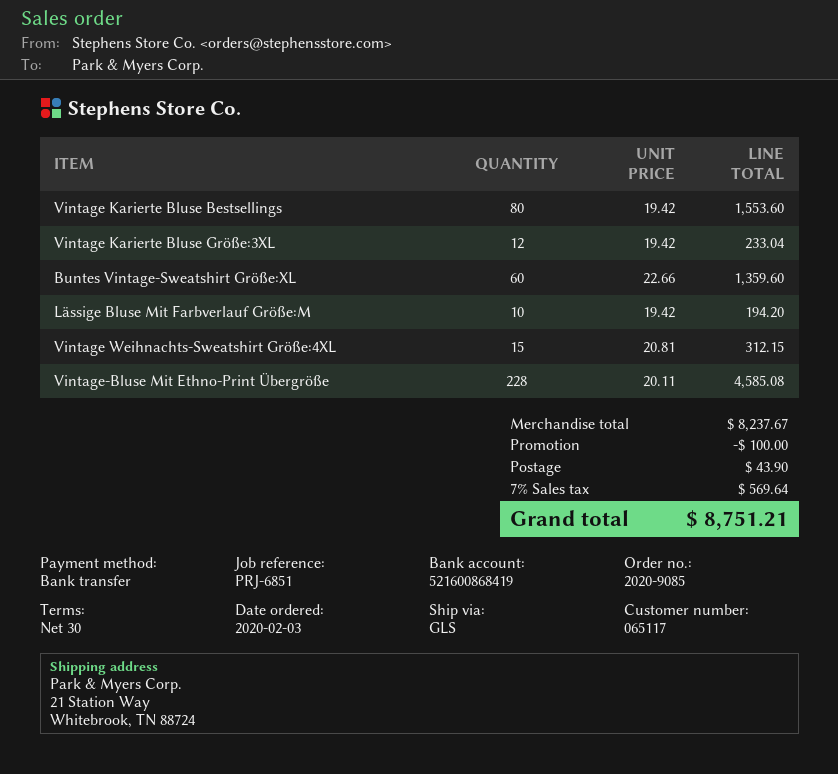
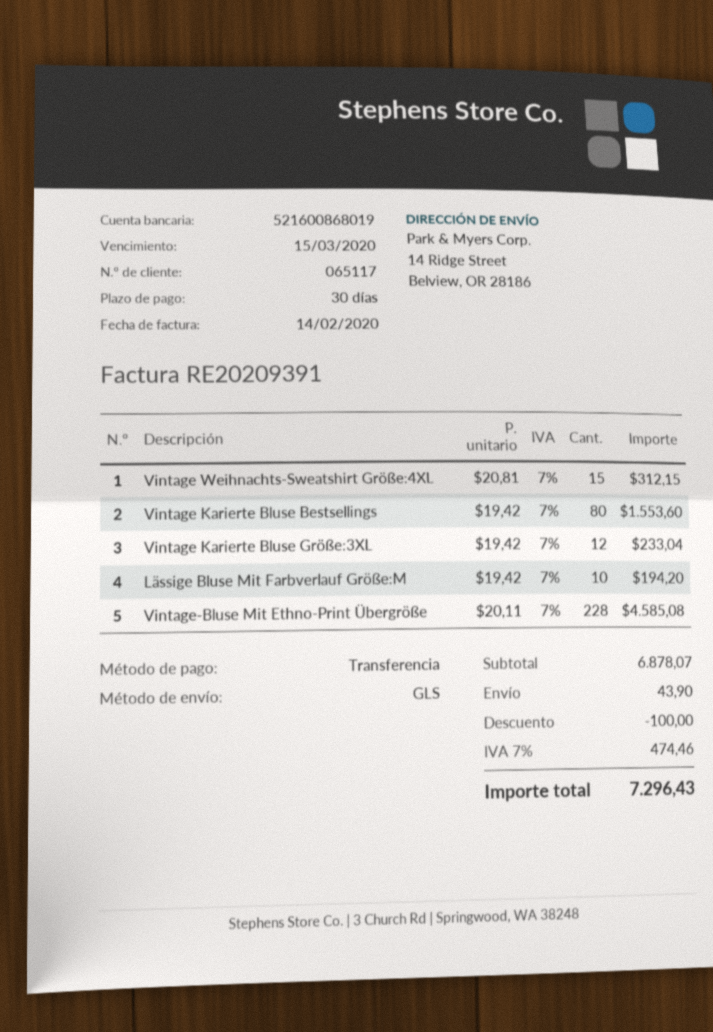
bank account: 521600868419 -> 521600868019
ship to: 21 Station Way, Whitebrook, TN 88724 -> 14 Ridge Street, Belview, OR 28186
Buntes Vintage-Sweatshirt Größe:XL: 60 x 22.66 = 1359.60 -> none
subtotal: 8237.67 -> 6878.07
tax: 7% = 569.64 -> 7% = 474.46
total: 8751.21 -> 7296.43

